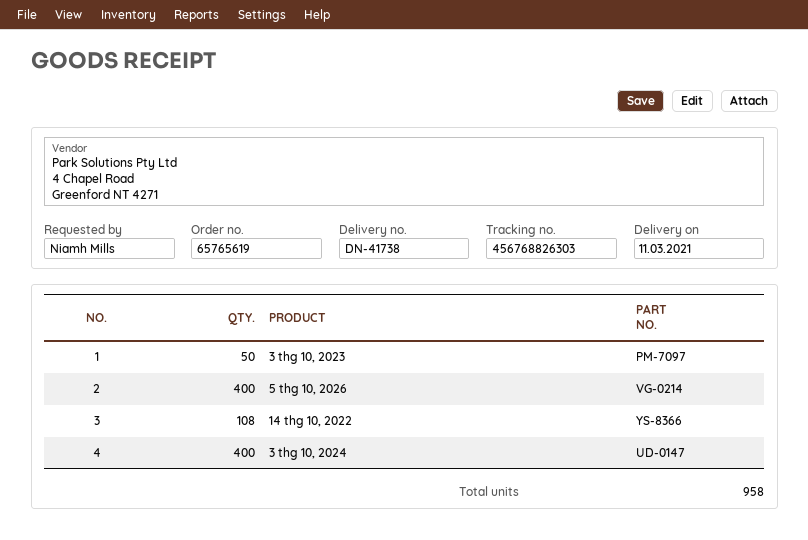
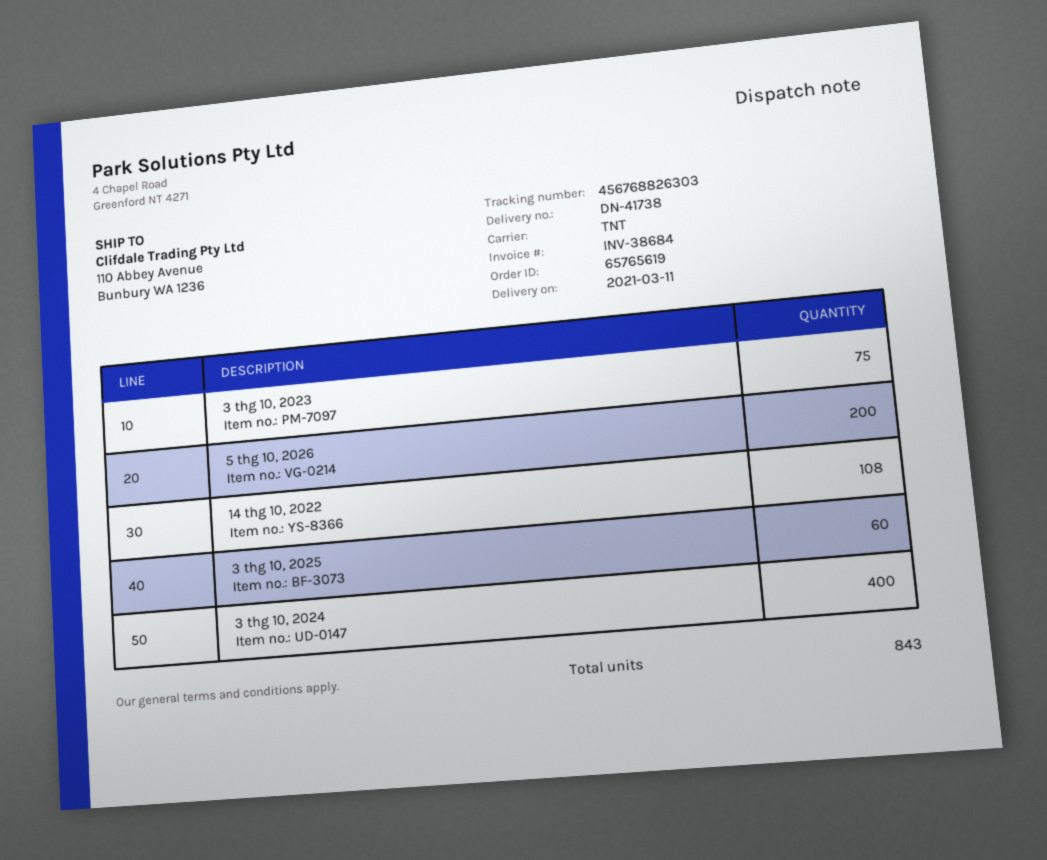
3 thg 10, 2023: 50 -> 75
5 thg 10, 2026: 400 -> 200
3 thg 10, 2025: none -> 60
total quantity: 958 -> 843

